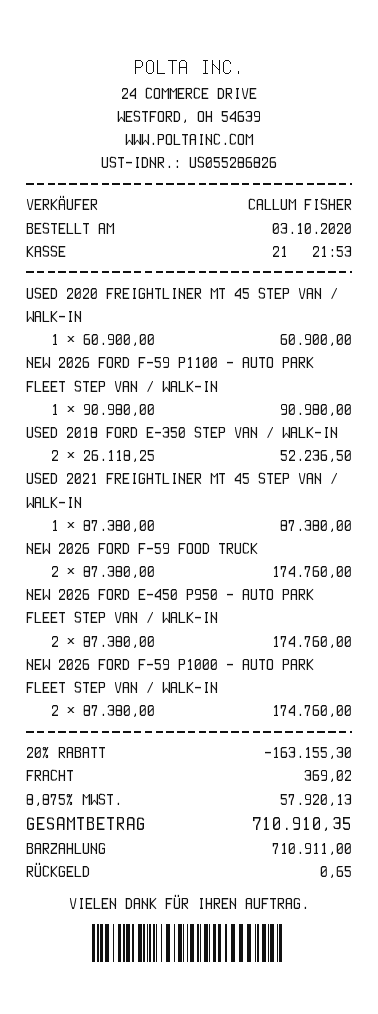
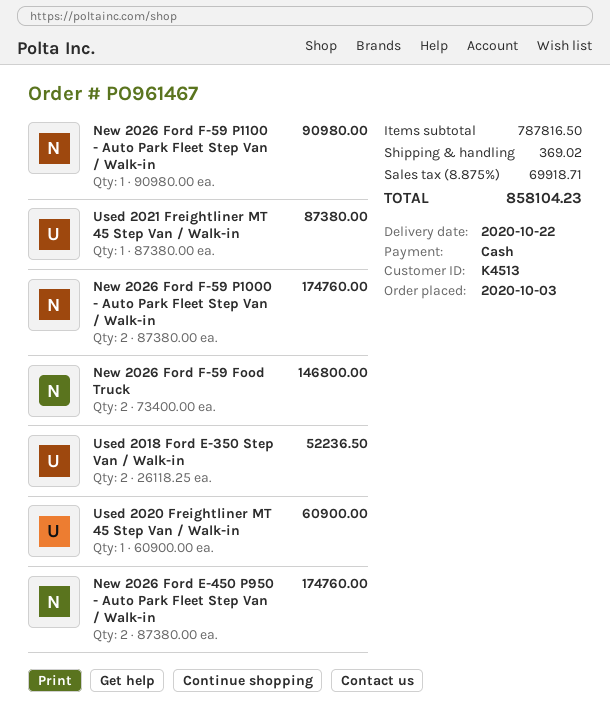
NEW 2026 FORD F-59 FOOD TRUCK: 2 x 87380.00 = 174760.00 -> 2 x 73400.00 = 146800.00
discount: 20% = 163155.30 -> none
tax: 8.875% = 57920.13 -> 8.875% = 69918.71
total: 710910.35 -> 858104.23

